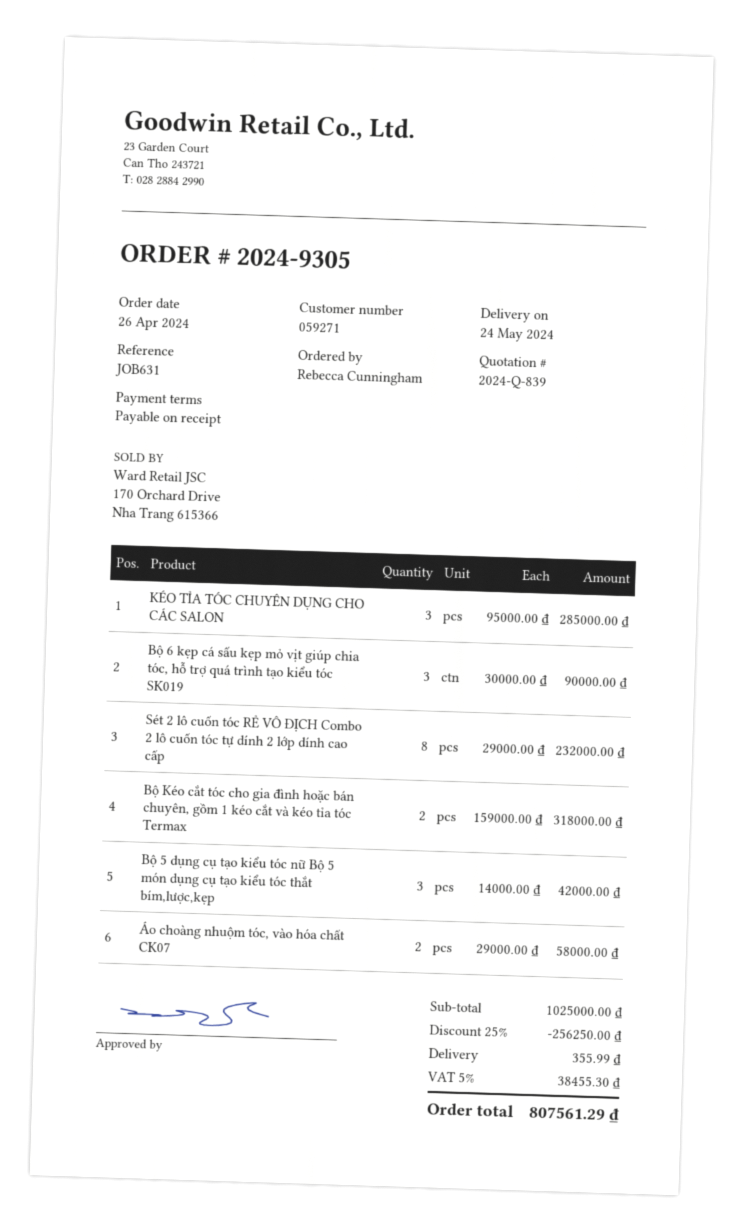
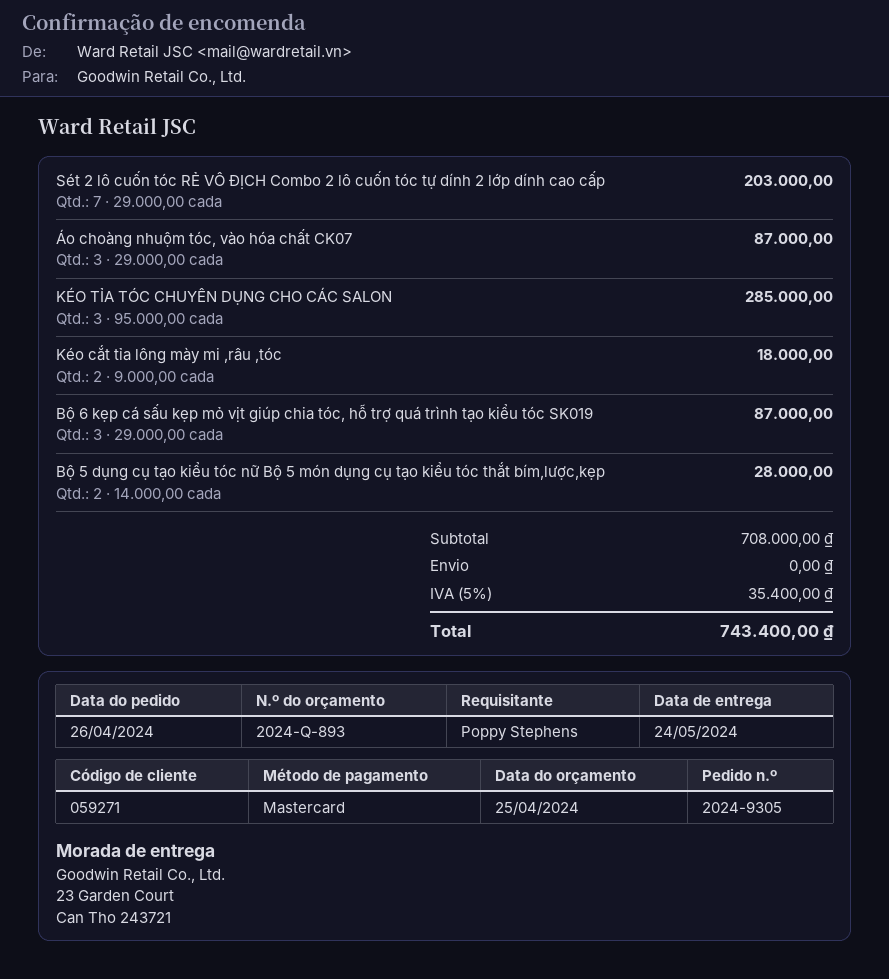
quote number: 2024-Q-839 -> 2024-Q-893
ordered by: Rebecca Cunningham -> Poppy Stephens
Bộ 6 kẹp cá sấu kẹp mỏ vịt giúp chia tóc, hỗ trợ quá trình tạo kiểu tóc SK019: 3 x 30000.00 = 90000.00 -> 3 x 29000.00 = 87000.00
Sét 2 lô cuốn tóc RẺ VÔ ĐỊCH Combo 2 lô cuốn tóc tự dính 2 lớp dính cao cấp: 8 x 29000.00 = 232000.00 -> 7 x 29000.00 = 203000.00
Bộ Kéo cắt tóc cho gia đình hoặc bán chuyên, gồm 1 kéo cắt và kéo tỉa tóc Termax: 2 x 159000.00 = 318000.00 -> none
Bộ 5 dụng cụ tạo kiểu tóc nữ Bộ 5 món dụng cụ tạo kiểu tóc thắt bím,lược,kẹp: 3 x 14000.00 = 42000.00 -> 2 x 14000.00 = 28000.00
Áo choàng nhuộm tóc, vào hóa chất CK07: 2 x 29000.00 = 58000.00 -> 3 x 29000.00 = 87000.00
Kéo cắt tỉa lông mày mi ,râu ,tóc: none -> 2 x 9000.00 = 18000.00
subtotal: 1025000.00 -> 708000.00
discount: 25% = 256250.00 -> none
shipping: 355.99 -> 0.00
tax: 5% = 38455.30 -> 5% = 35400.00
total: 807561.29 -> 743400.00

